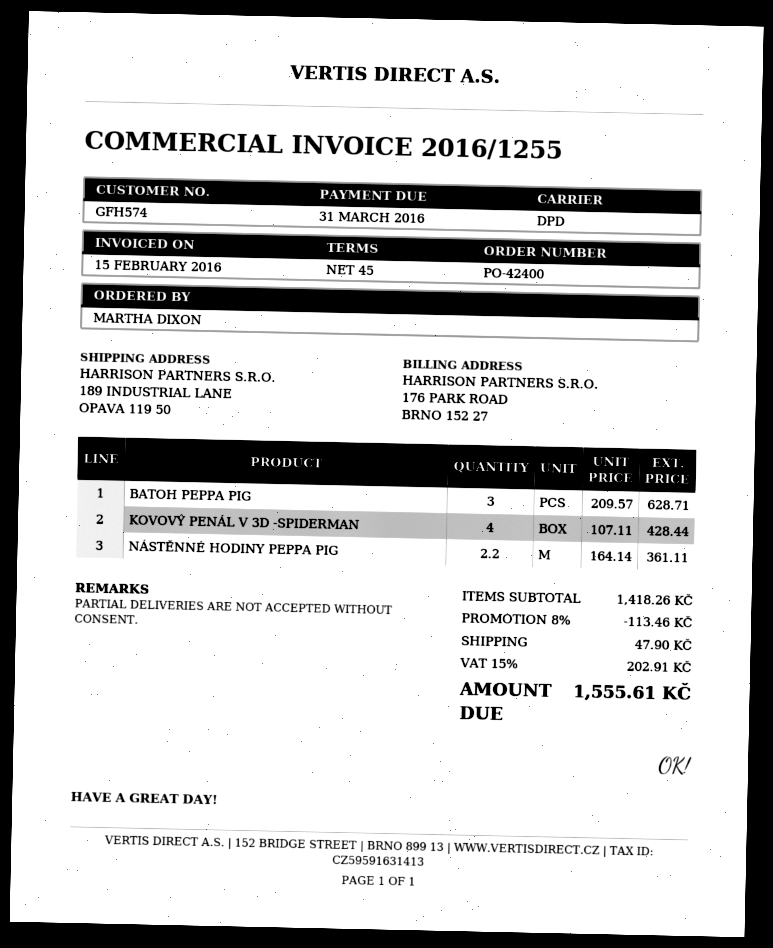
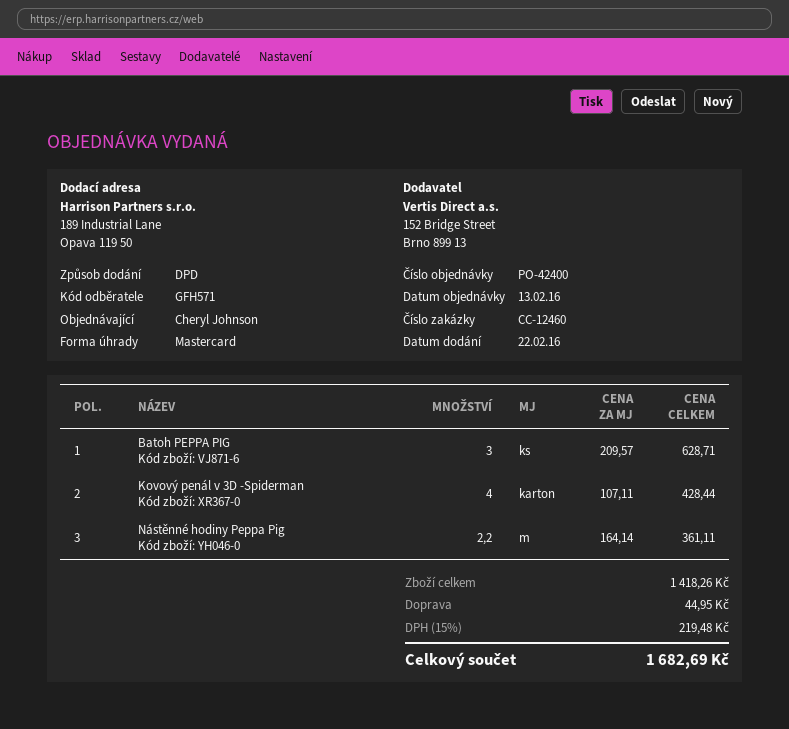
customer number: GFH574 -> GFH571
ordered by: MARTHA DIXON -> Cheryl Johnson
discount: 8% = 113.46 -> none
shipping: 47.90 -> 44.95
tax: 15% = 202.91 -> 15% = 219.48
total: 1555.61 -> 1682.69

